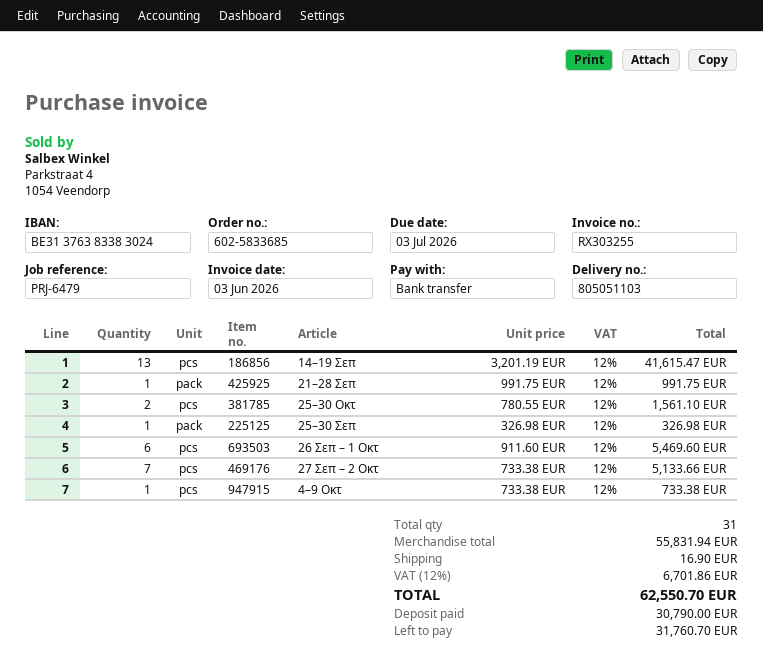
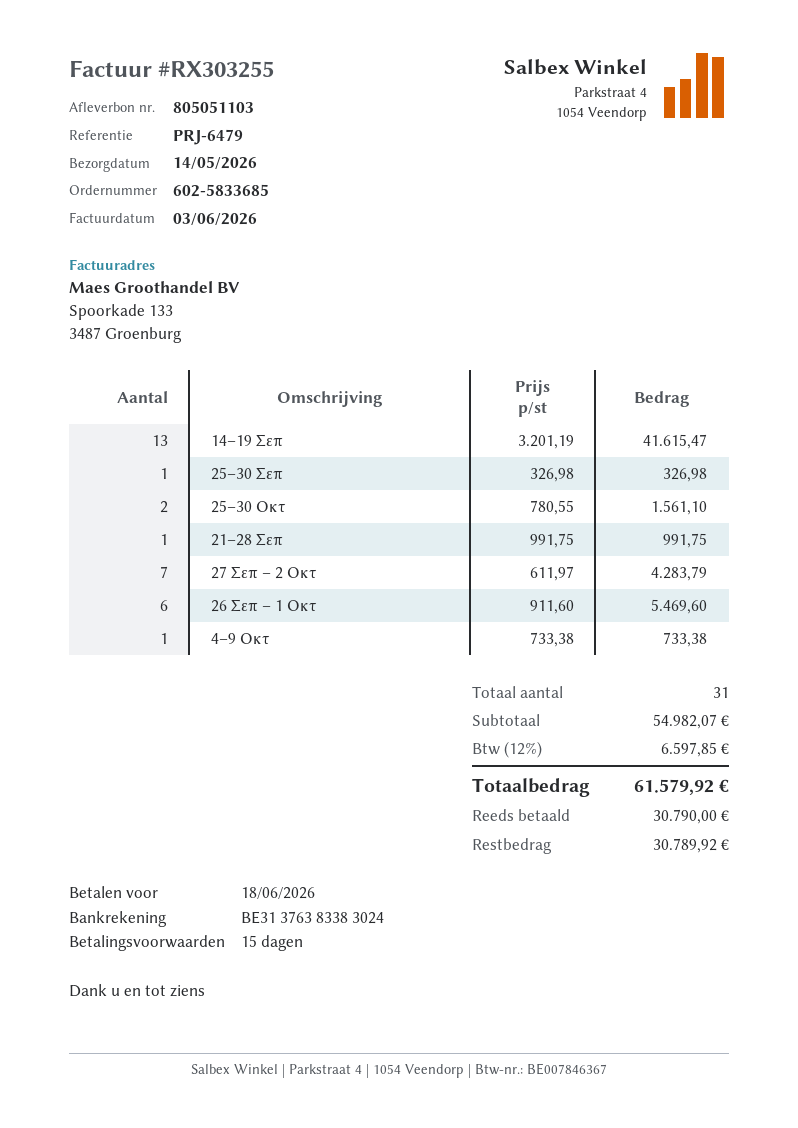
due date: 2026-07-03 -> 2026-06-18
27 Σεπ – 2 Οκτ: 7 x 733.38 = 5133.66 -> 7 x 611.97 = 4283.79
subtotal: 55831.94 -> 54982.07
shipping: 16.90 -> none
tax: 12% = 6701.86 -> 12% = 6597.85
total: 62550.70 -> 61579.92
balance: 31760.70 -> 30789.92

